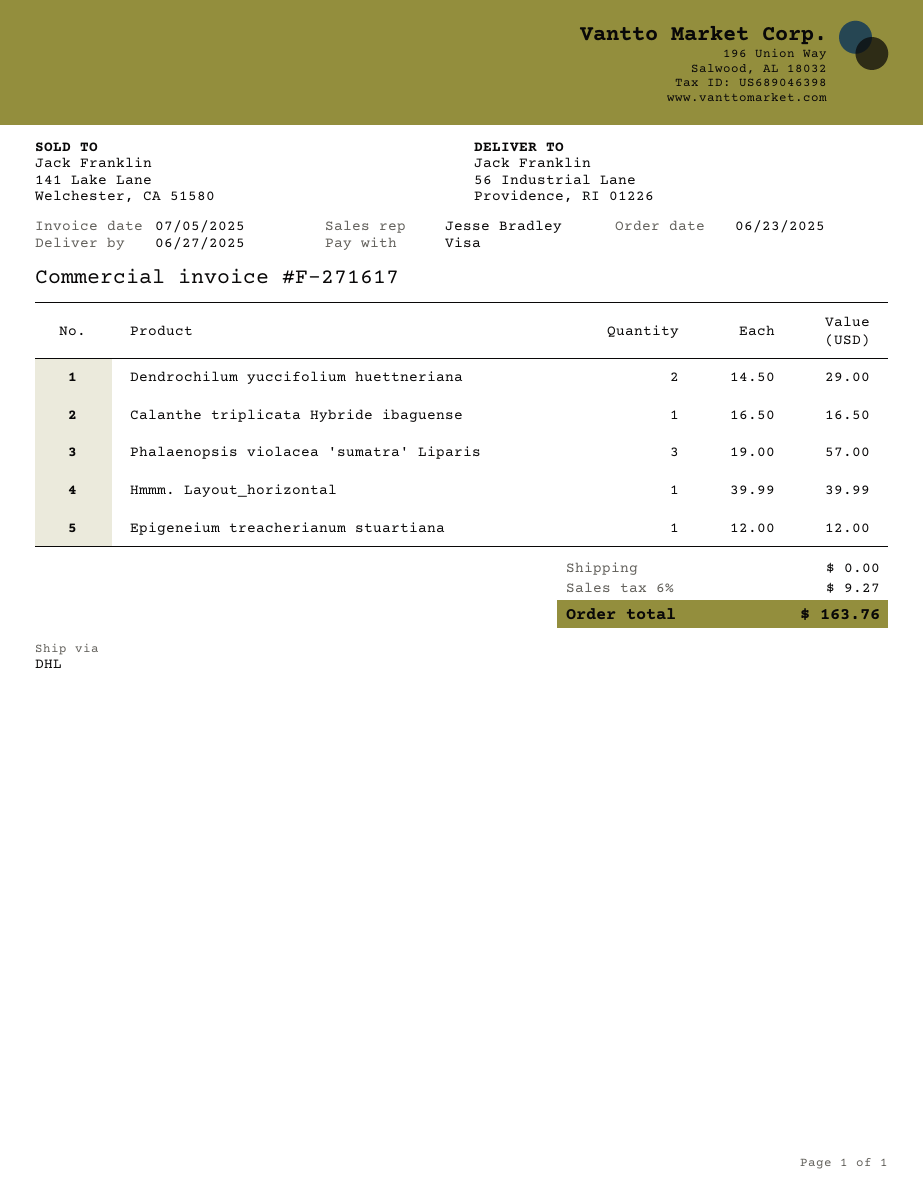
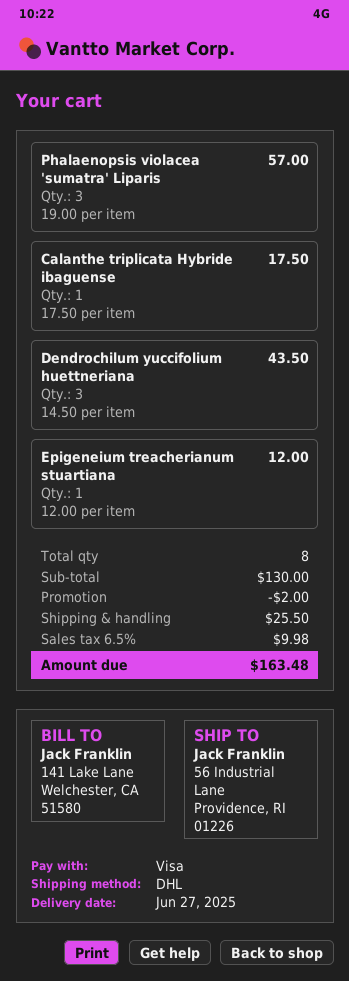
Dendrochilum yuccifolium huettneriana: 2 x 14.50 = 29.00 -> 3 x 14.50 = 43.50
Calanthe triplicata Hybride ibaguense: 1 x 16.50 = 16.50 -> 1 x 17.50 = 17.50
Hmmm. Layout_horizontal: 1 x 39.99 = 39.99 -> none
discount: none -> 2.00
shipping: 0.00 -> 25.50
tax: 6% = 9.27 -> 6.5% = 9.98
total: 163.76 -> 163.48

